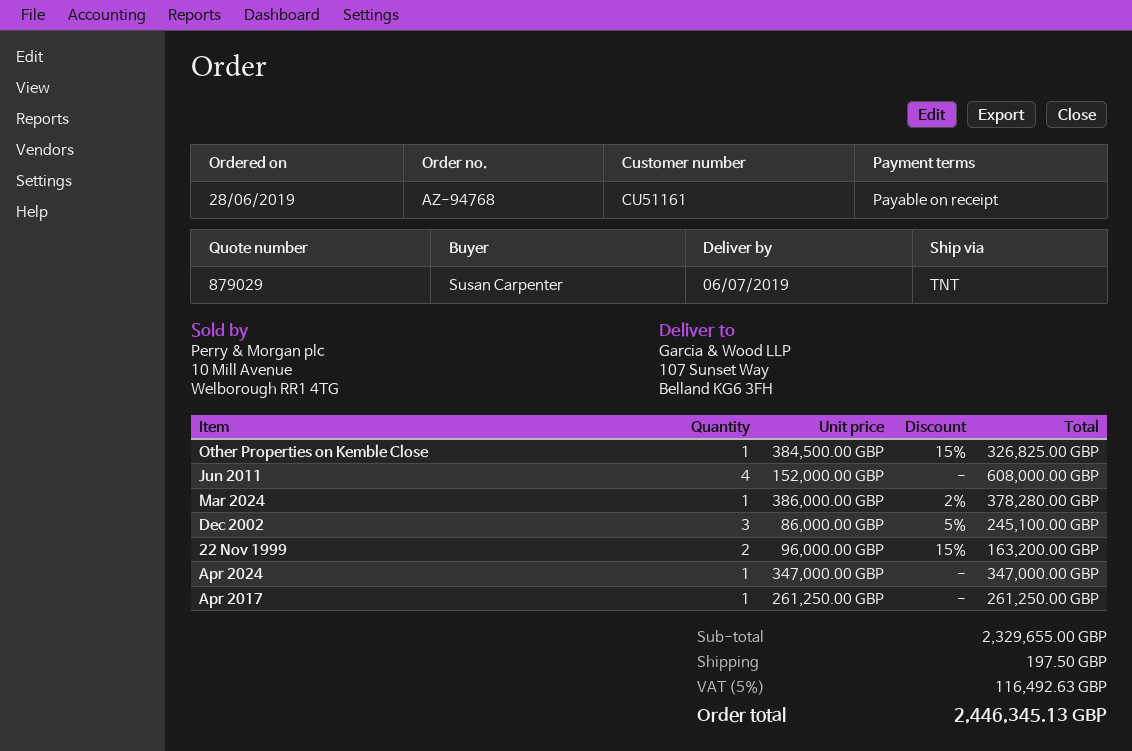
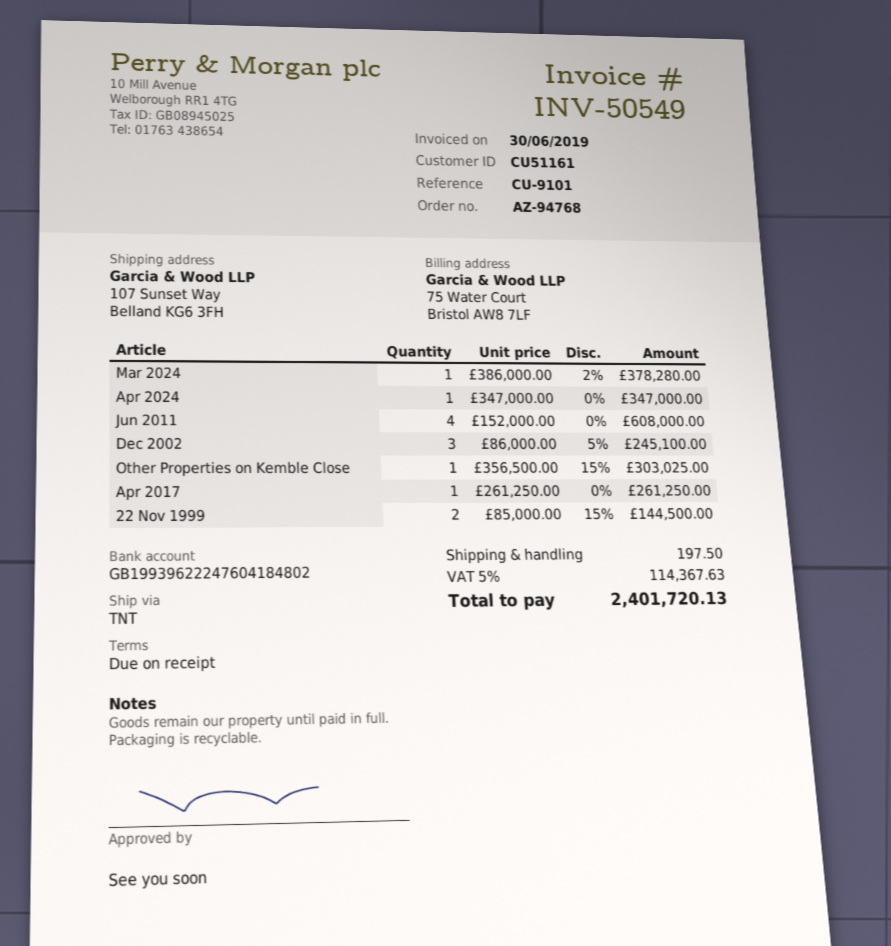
Other Properties on Kemble Close: 1 x 384500.00 - 15% = 326825.00 -> 1 x 356500.00 - 15% = 303025.00
22 Nov 1999: 2 x 96000.00 - 15% = 163200.00 -> 2 x 85000.00 - 15% = 144500.00
tax: 5% = 116492.63 -> 5% = 114367.63
total: 2446345.13 -> 2401720.13

